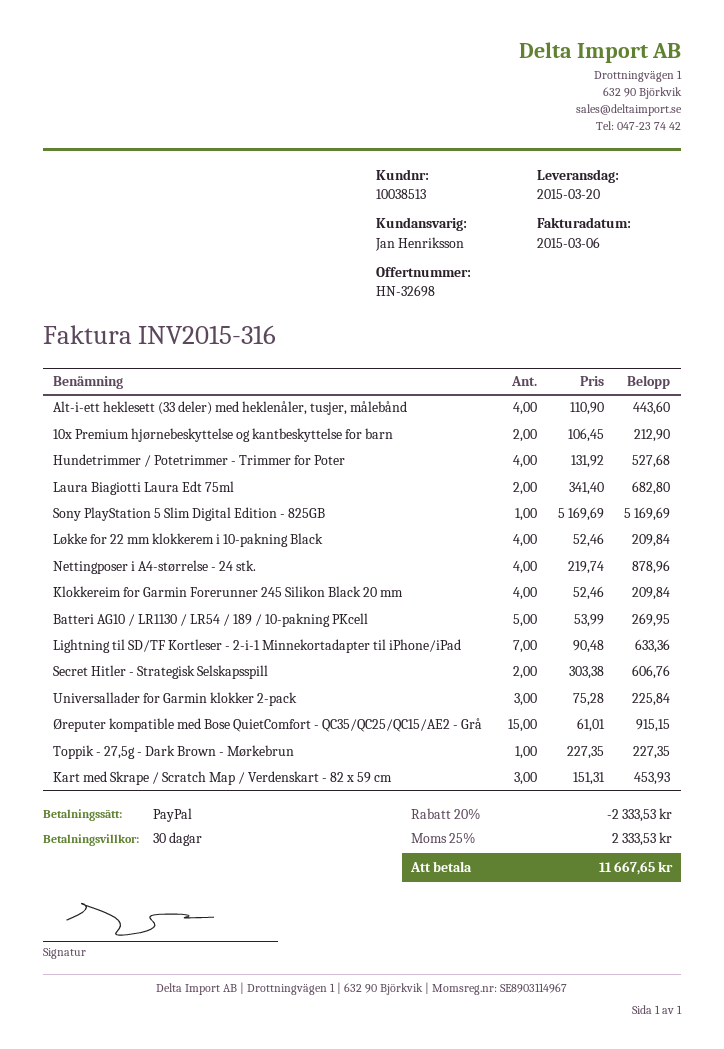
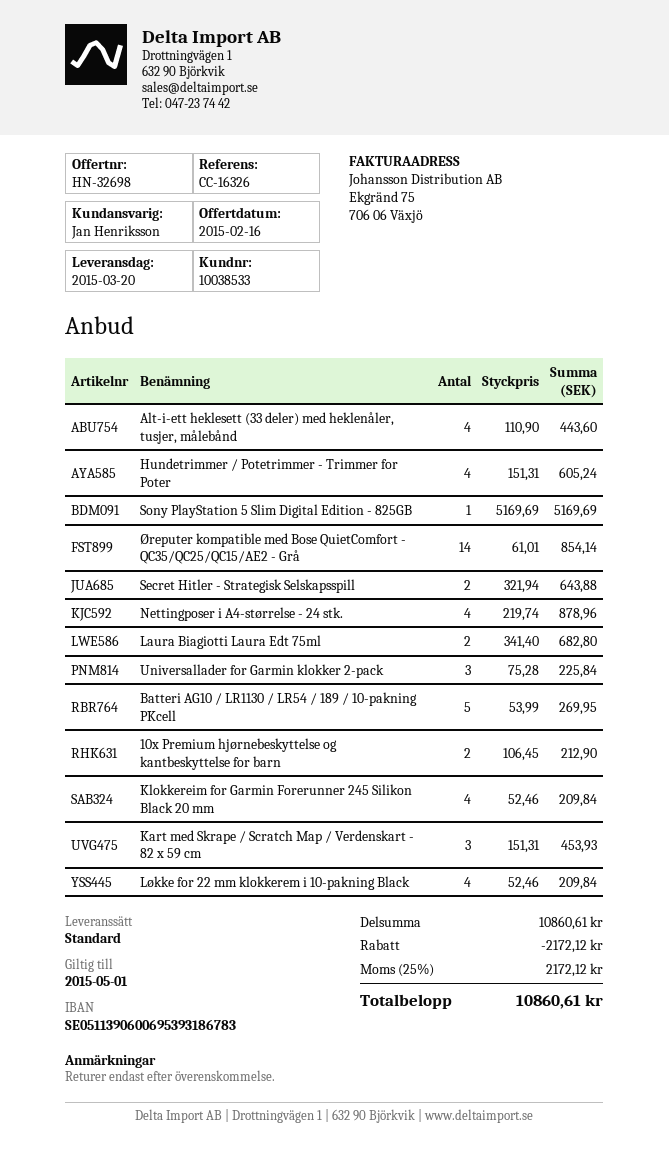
customer number: 10038513 -> 10038533
Hundetrimmer / Potetrimmer - Trimmer for Poter: 4 x 131.92 = 527.68 -> 4 x 151.31 = 605.24
Lightning til SD/TF Kortleser - 2-i-1 Minnekortadapter til iPhone/iPad: 7 x 90.48 = 633.36 -> none
Secret Hitler - Strategisk Selskapsspill: 2 x 303.38 = 606.76 -> 2 x 321.94 = 643.88
Øreputer kompatible med Bose QuietComfort - QC35/QC25/QC15/AE2 - Grå: 15 x 61.01 = 915.15 -> 14 x 61.01 = 854.14
Toppik - 27,5g - Dark Brown - Mørkebrun: 1 x 227.35 = 227.35 -> none
discount: 2333.53 -> 2172.12
tax: 25% = 2333.53 -> 25% = 2172.12
total: 11667.65 -> 10860.61

